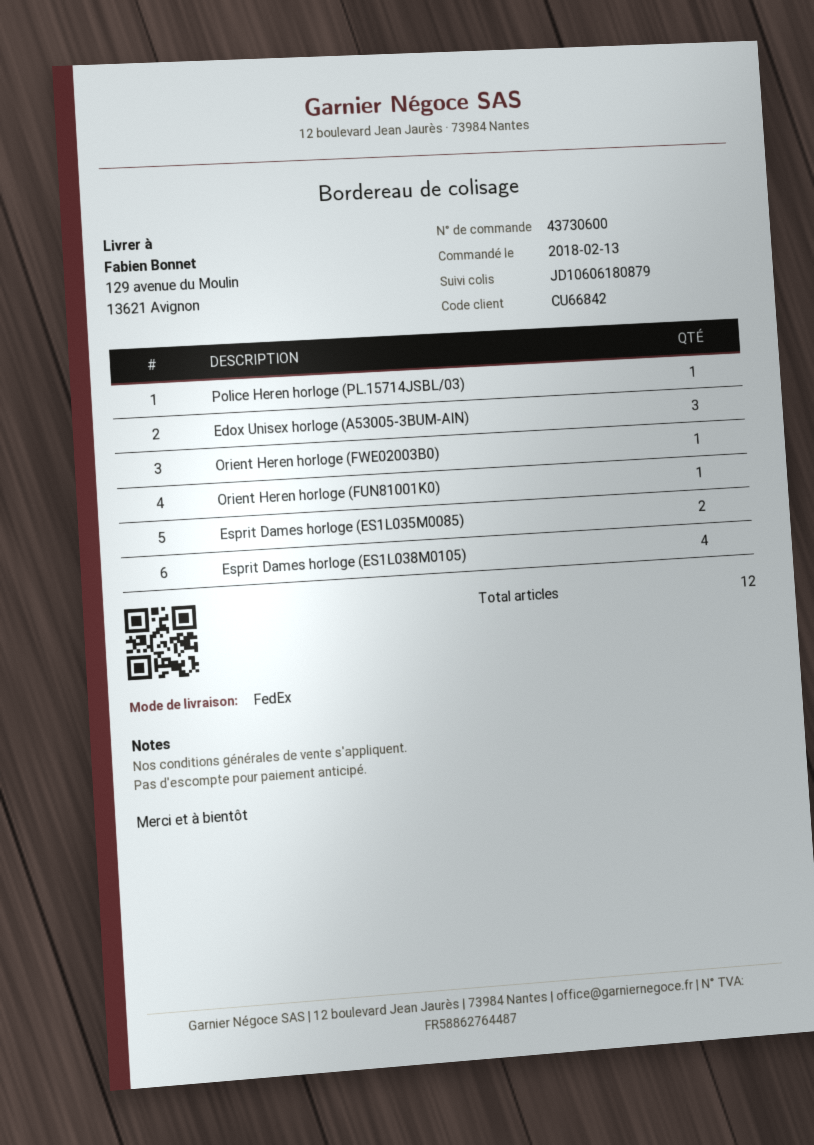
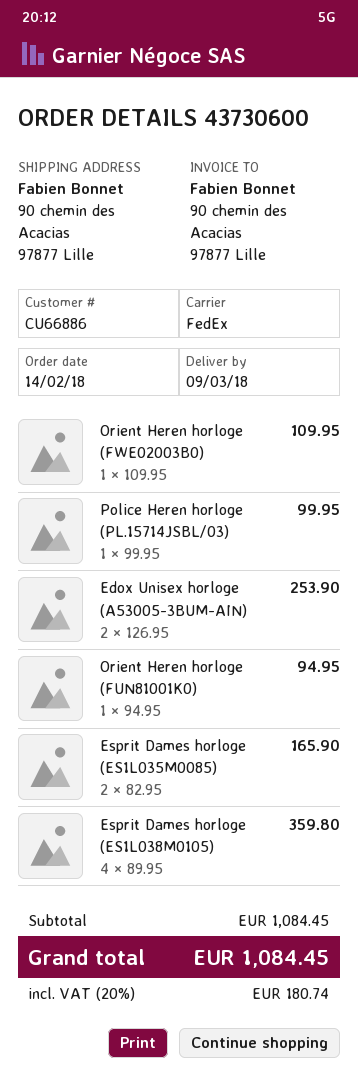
order date: 2018-02-13 -> 2018-02-14
customer number: CU66842 -> CU66886
ship to: 129 avenue du Moulin, 13621 Avignon -> 90 chemin des Acacias, 97877 Lille
Edox Unisex horloge (A53005-3BUM-AIN): 3 -> 2

